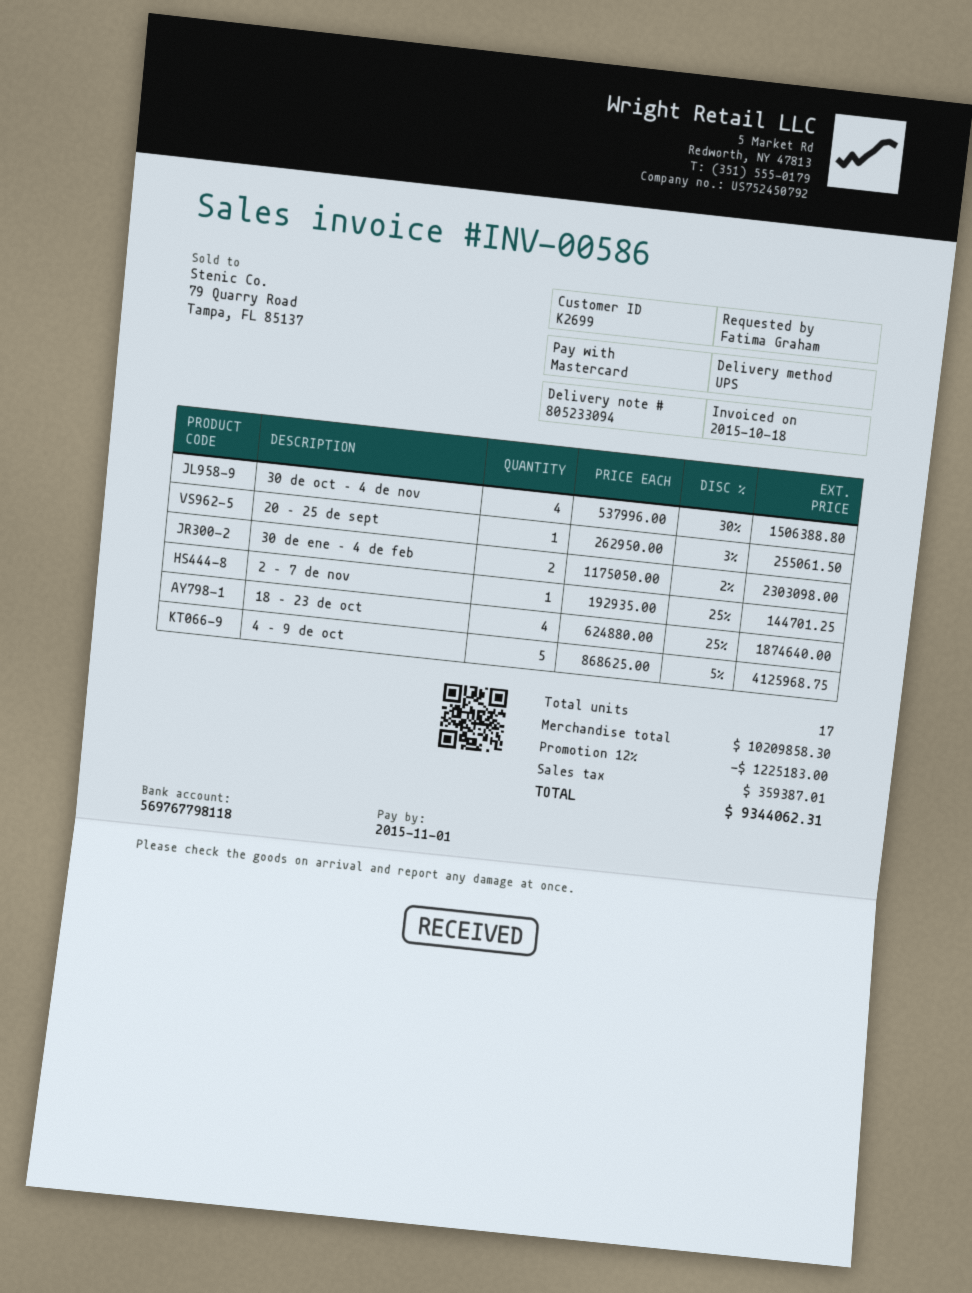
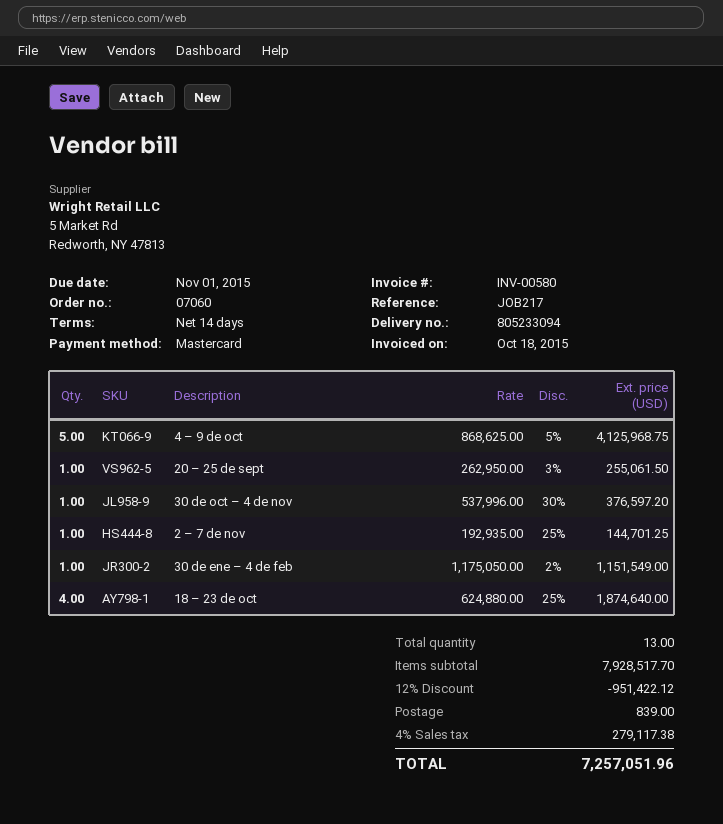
invoice number: INV-00586 -> INV-00580
30 de oct – 4 de nov: 4 x 537996.00 - 30% = 1506388.80 -> 1 x 537996.00 - 30% = 376597.20
30 de ene – 4 de feb: 2 x 1175050.00 - 2% = 2303098.00 -> 1 x 1175050.00 - 2% = 1151549.00
total quantity: 17 -> 13
subtotal: 10209858.30 -> 7928517.70
discount: 12% = 1225183.00 -> 12% = 951422.12
shipping: none -> 839.00
tax: 359387.01 -> 279117.38
total: 9344062.31 -> 7257051.96

